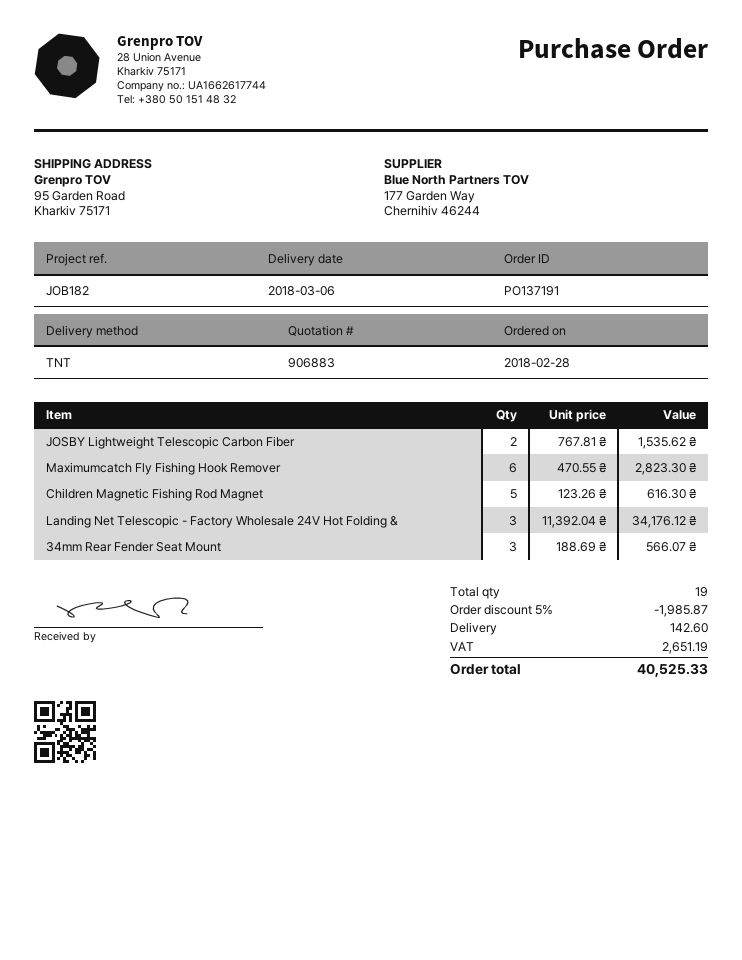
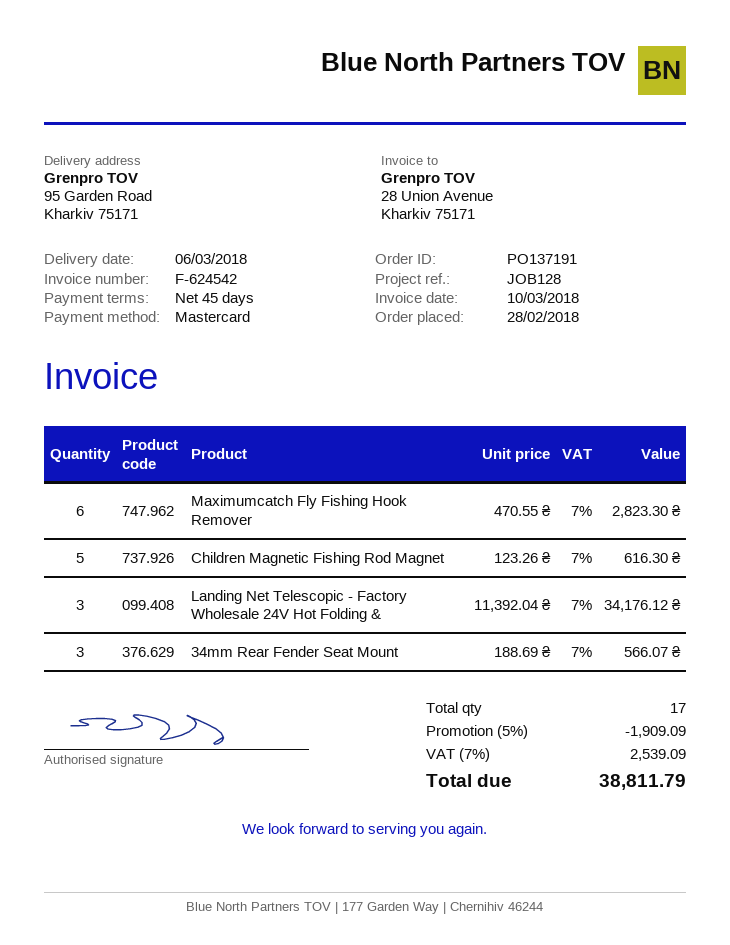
reference: JOB182 -> JOB128
JOSBY Lightweight Telescopic Carbon Fiber: 2 x 767.81 = 1535.62 -> none
total quantity: 19 -> 17
discount: 5% = 1985.87 -> 5% = 1909.09
shipping: 142.60 -> none
tax: 2651.19 -> 2539.09
total: 40525.33 -> 38811.79

